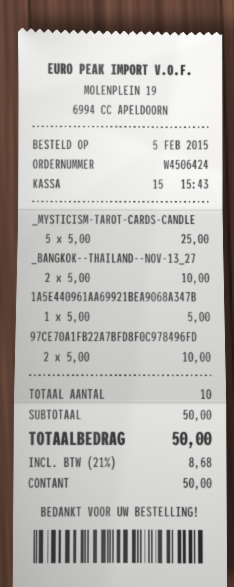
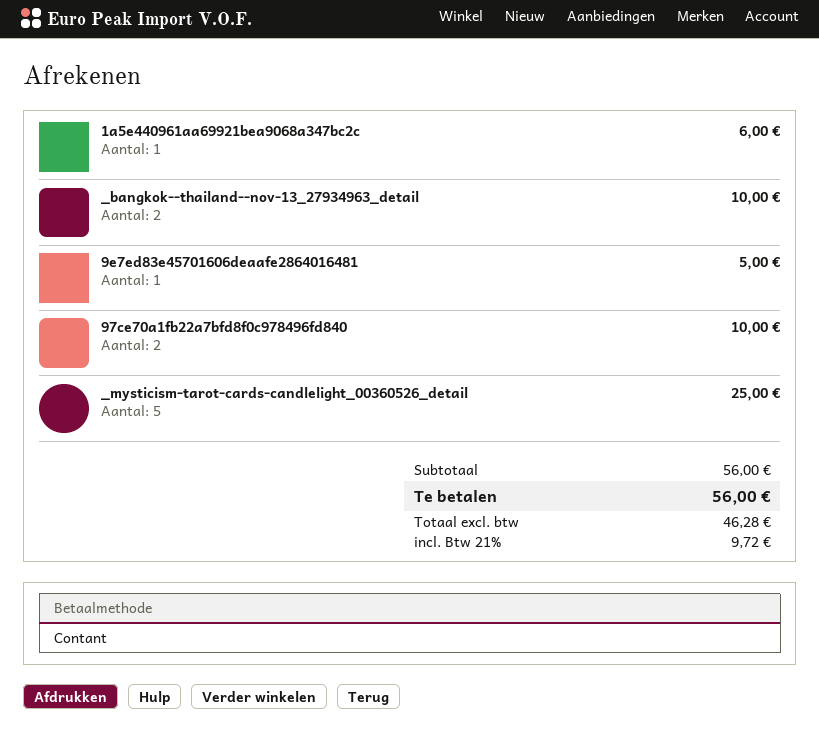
1A5E440961AA69921BEA9068A347B: 1 for 5.00 -> 1 for 6.00
9e7ed83e45701606deaafe2864016481: none -> 1 for 5.00
subtotal: 50.00 -> 56.00
tax: 21% = 8.68 -> 21% = 9.72
total: 50.00 -> 56.00

